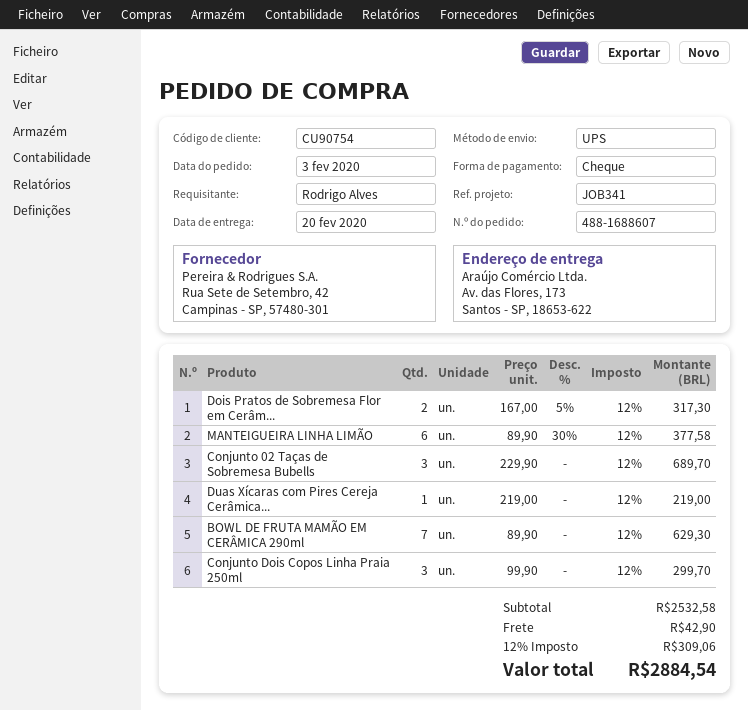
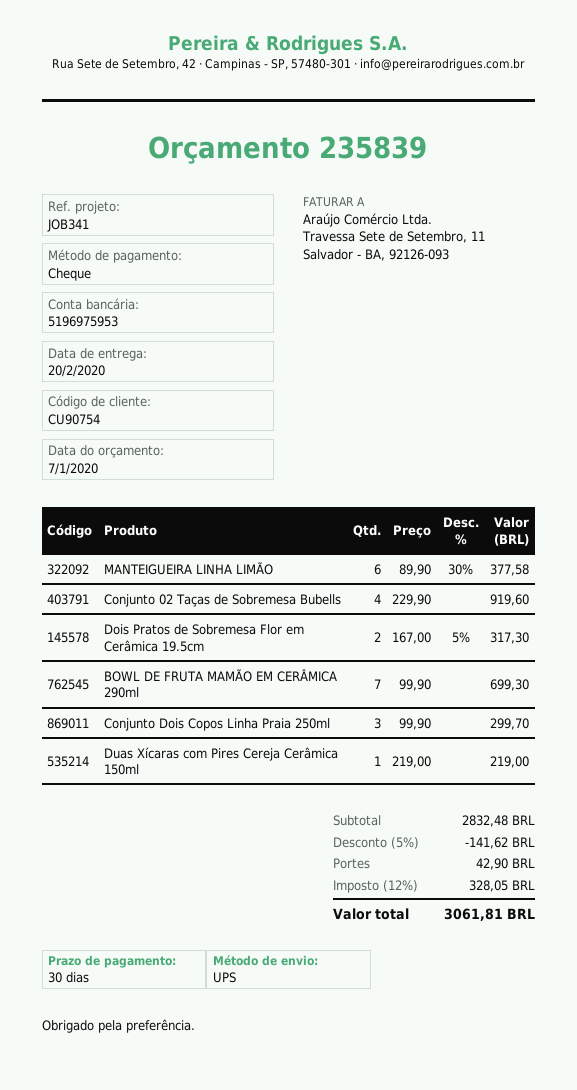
Conjunto 02 Taças de Sobremesa Bubells: 3 x 229.90 = 689.70 -> 4 x 229.90 = 919.60
BOWL DE FRUTA MAMÃO EM CERÂMICA 290ml: 7 x 89.90 = 629.30 -> 7 x 99.90 = 699.30
subtotal: 2532.58 -> 2832.48
discount: none -> 5% = 141.62
tax: 12% = 309.06 -> 12% = 328.05
total: 2884.54 -> 3061.81

